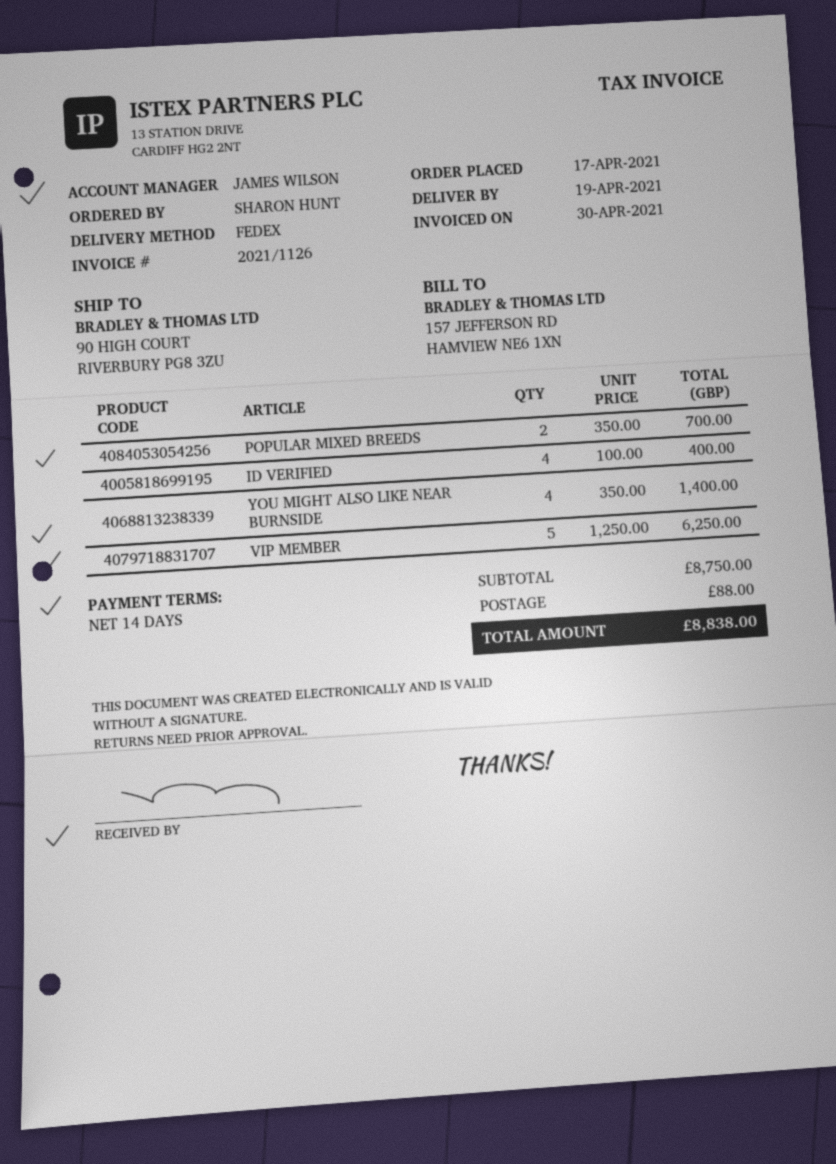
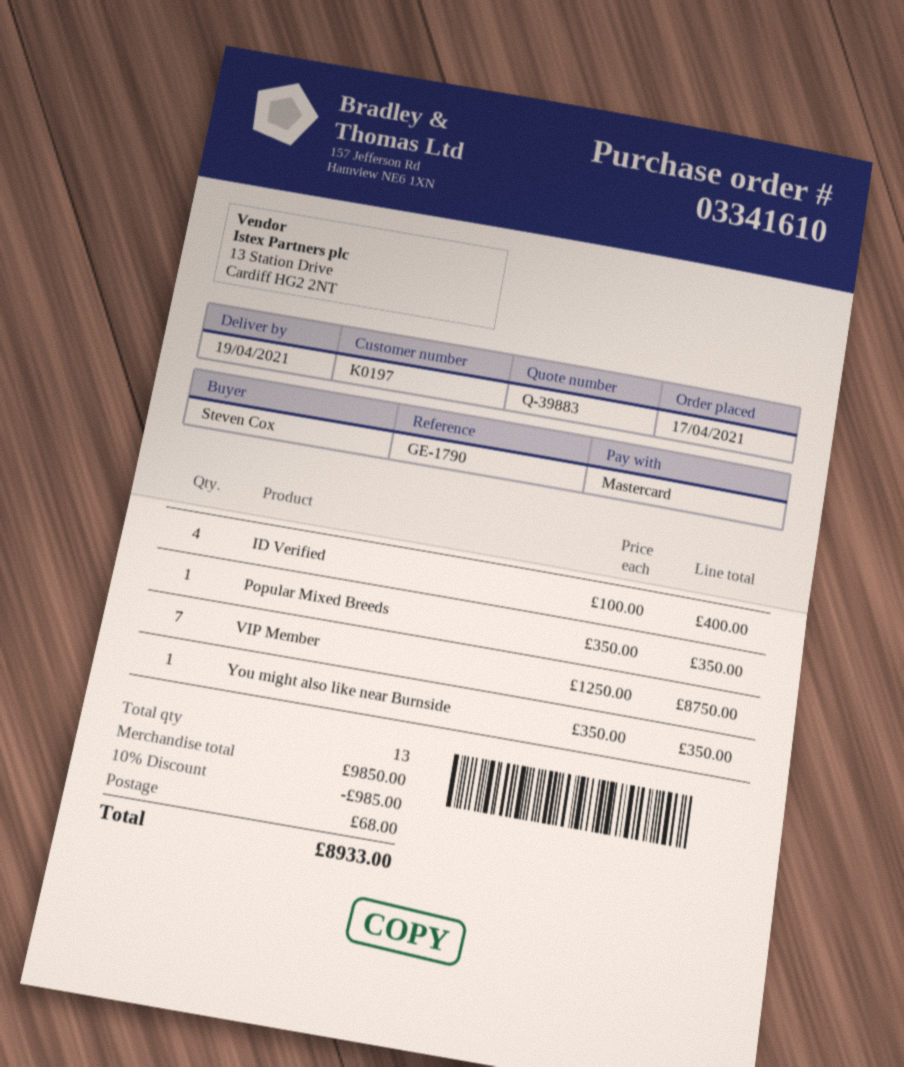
ordered by: SHARON HUNT -> Steven Cox
POPULAR MIXED BREEDS: 2 x 350.00 = 700.00 -> 1 x 350.00 = 350.00
YOU MIGHT ALSO LIKE NEAR BURNSIDE: 4 x 350.00 = 1400.00 -> 1 x 350.00 = 350.00
VIP MEMBER: 5 x 1250.00 = 6250.00 -> 7 x 1250.00 = 8750.00
subtotal: 8750.00 -> 9850.00
discount: none -> 10% = 985.00
shipping: 88.00 -> 68.00
total: 8838.00 -> 8933.00

